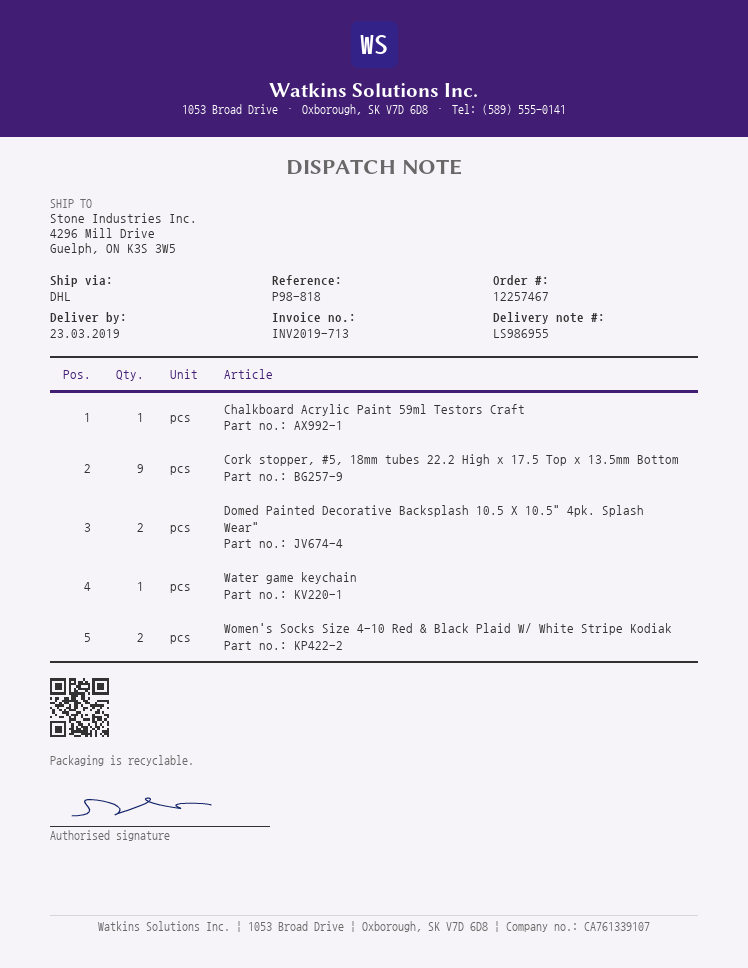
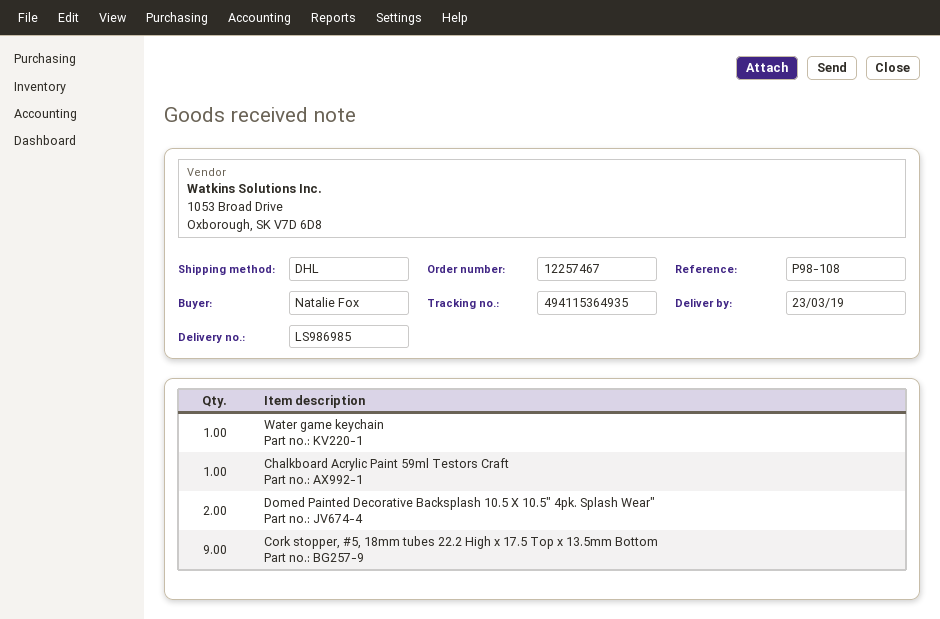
delivery note number: LS986955 -> LS986985
reference: P98-818 -> P98-108
Women's Socks Size 4-10 Red & Black Plaid W/ White Stripe Kodiak: 2 -> none

